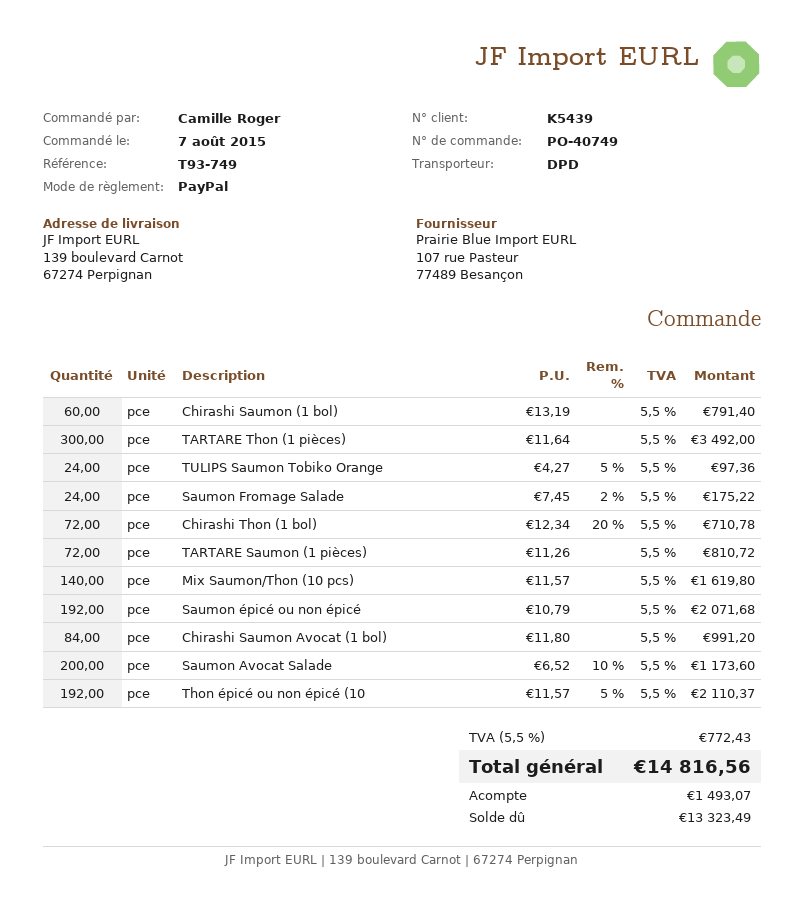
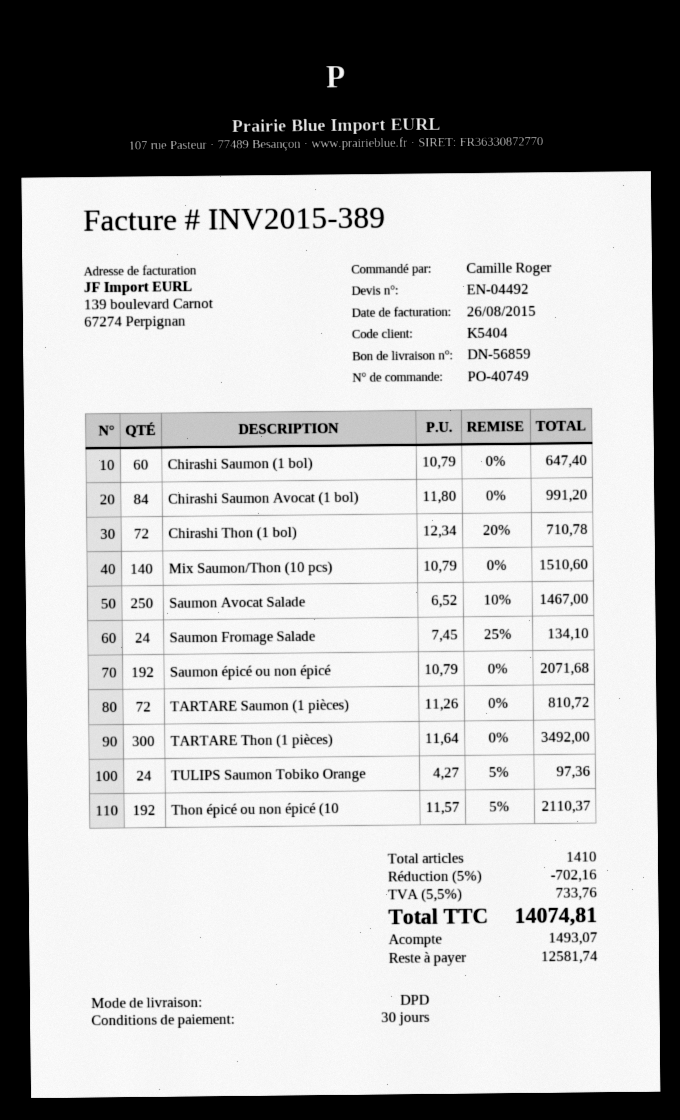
customer number: K5439 -> K5404
Chirashi Saumon (1 bol): 60 x 13.19 = 791.40 -> 60 x 10.79 = 647.40
Saumon Fromage Salade: 24 x 7.45 - 2% = 175.22 -> 24 x 7.45 - 25% = 134.10
Mix Saumon/Thon (10 pcs): 140 x 11.57 = 1619.80 -> 140 x 10.79 = 1510.60
Saumon Avocat Salade: 200 x 6.52 - 10% = 1173.60 -> 250 x 6.52 - 10% = 1467.00
discount: none -> 5% = 702.16
tax: 5.5% = 772.43 -> 5.5% = 733.76
total: 14816.56 -> 14074.81
balance: 13323.49 -> 12581.74

